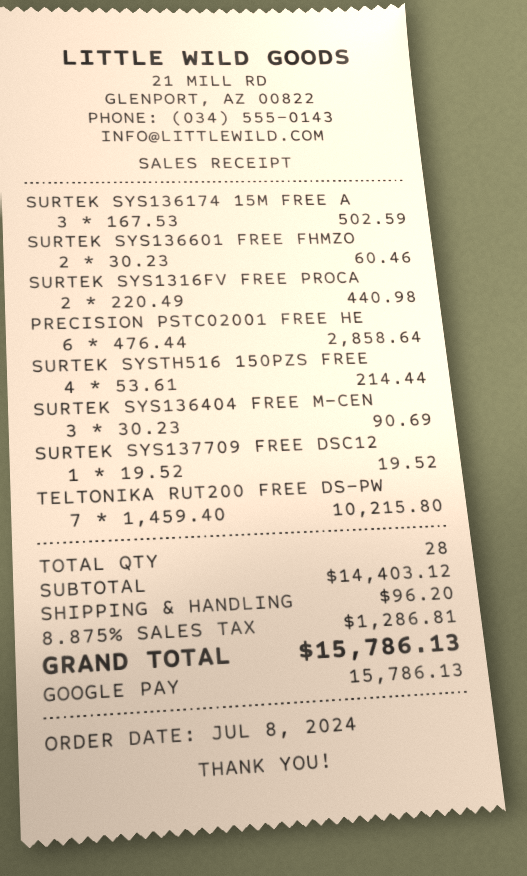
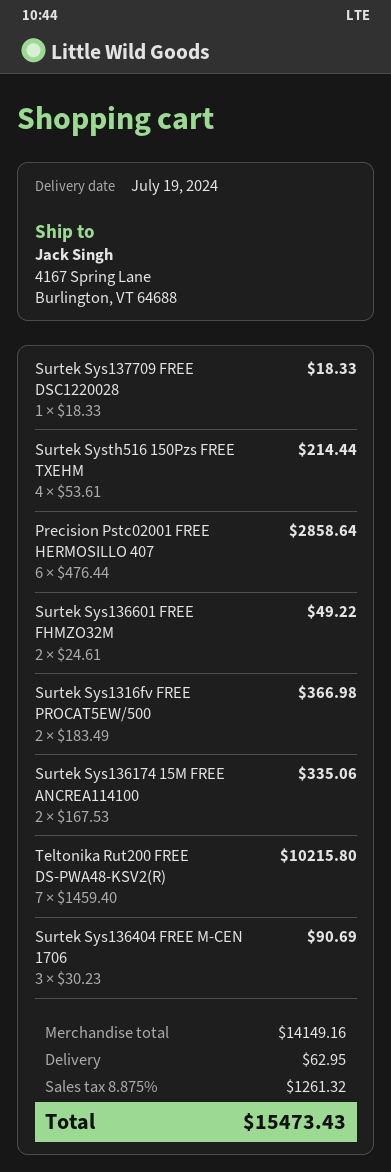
SURTEK SYS136174 15M FREE A: 3 x 167.53 = 502.59 -> 2 x 167.53 = 335.06
SURTEK SYS136601 FREE FHMZO: 2 x 30.23 = 60.46 -> 2 x 24.61 = 49.22
SURTEK SYS1316FV FREE PROCA: 2 x 220.49 = 440.98 -> 2 x 183.49 = 366.98
SURTEK SYS137709 FREE DSC12: 1 x 19.52 = 19.52 -> 1 x 18.33 = 18.33
subtotal: 14403.12 -> 14149.16
shipping: 96.20 -> 62.95
tax: 8.875% = 1286.81 -> 8.875% = 1261.32
total: 15786.13 -> 15473.43

